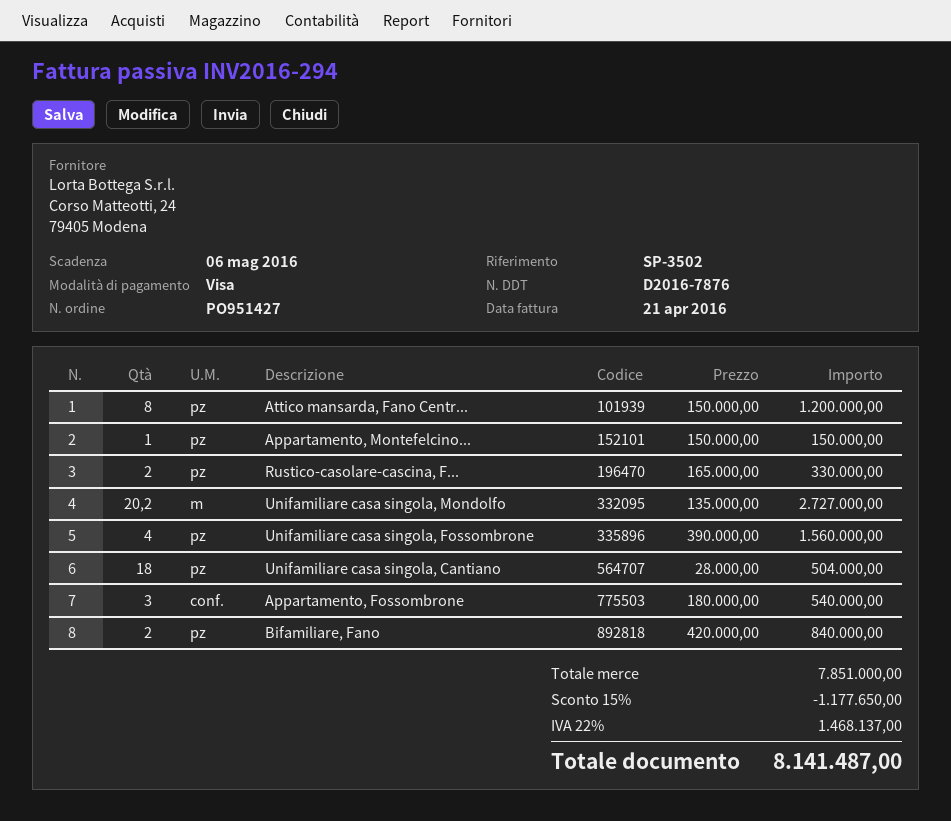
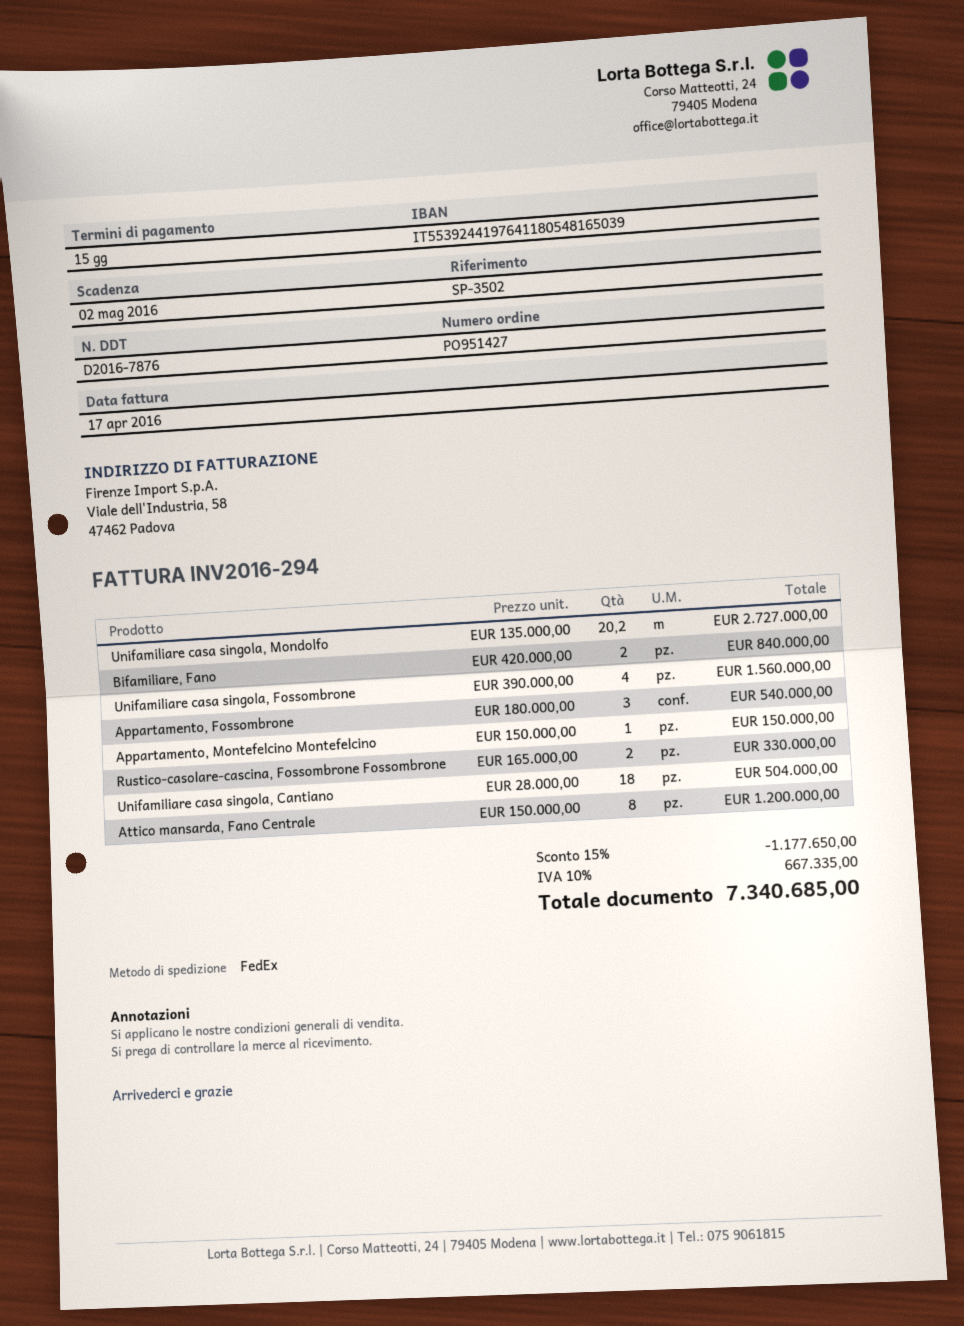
invoice date: 2016-04-21 -> 2016-04-17
due date: 2016-05-06 -> 2016-05-02
tax: 22% = 1468137.00 -> 10% = 667335.00
total: 8141487.00 -> 7340685.00

